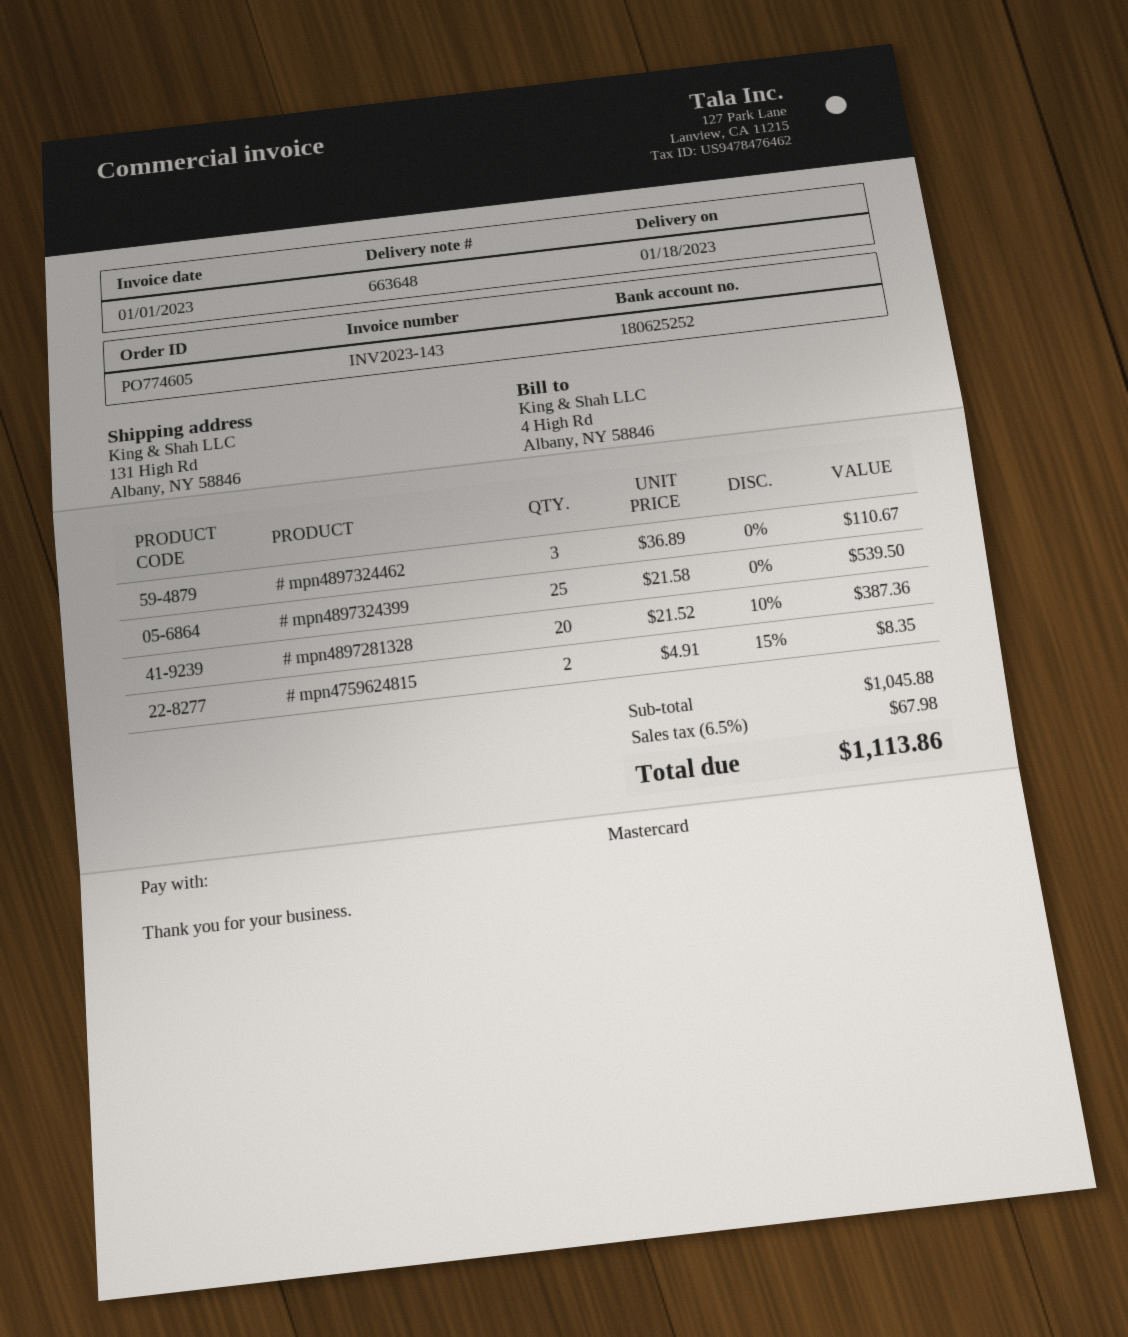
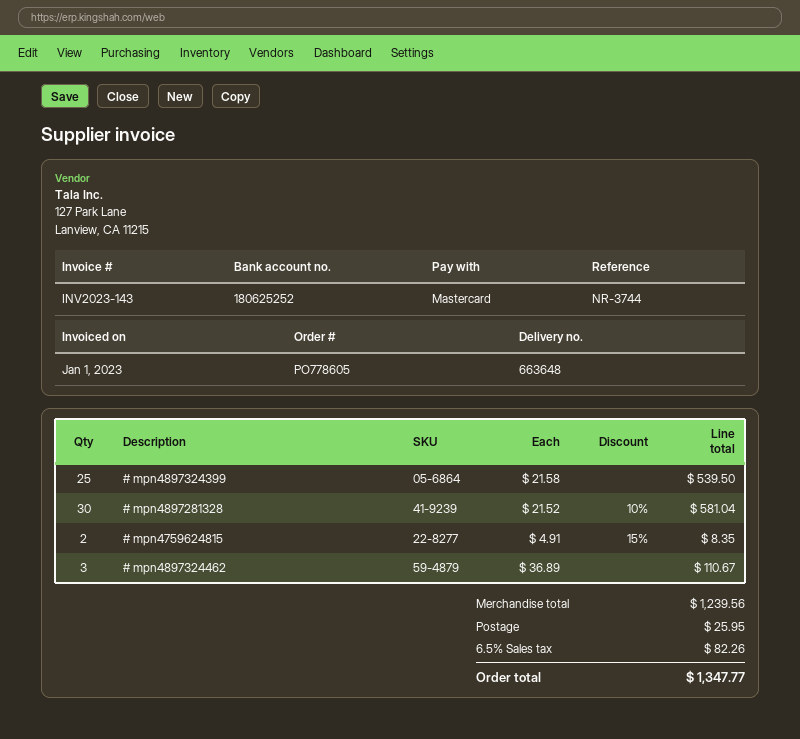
order number: PO774605 -> PO778605
# mpn4897281328: 20 x 21.52 - 10% = 387.36 -> 30 x 21.52 - 10% = 581.04
subtotal: 1045.88 -> 1239.56
shipping: none -> 25.95
tax: 6.5% = 67.98 -> 6.5% = 82.26
total: 1113.86 -> 1347.77

